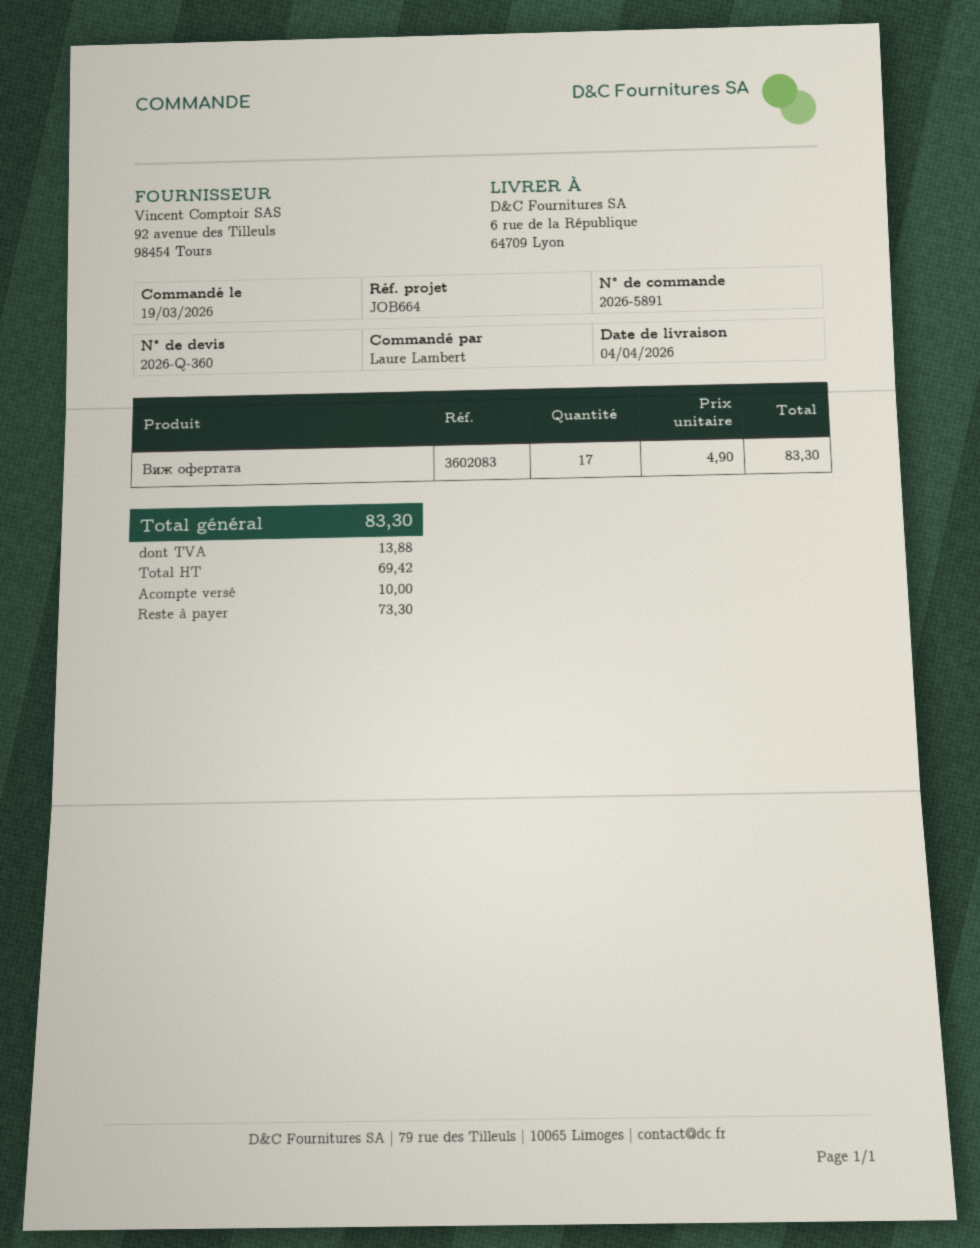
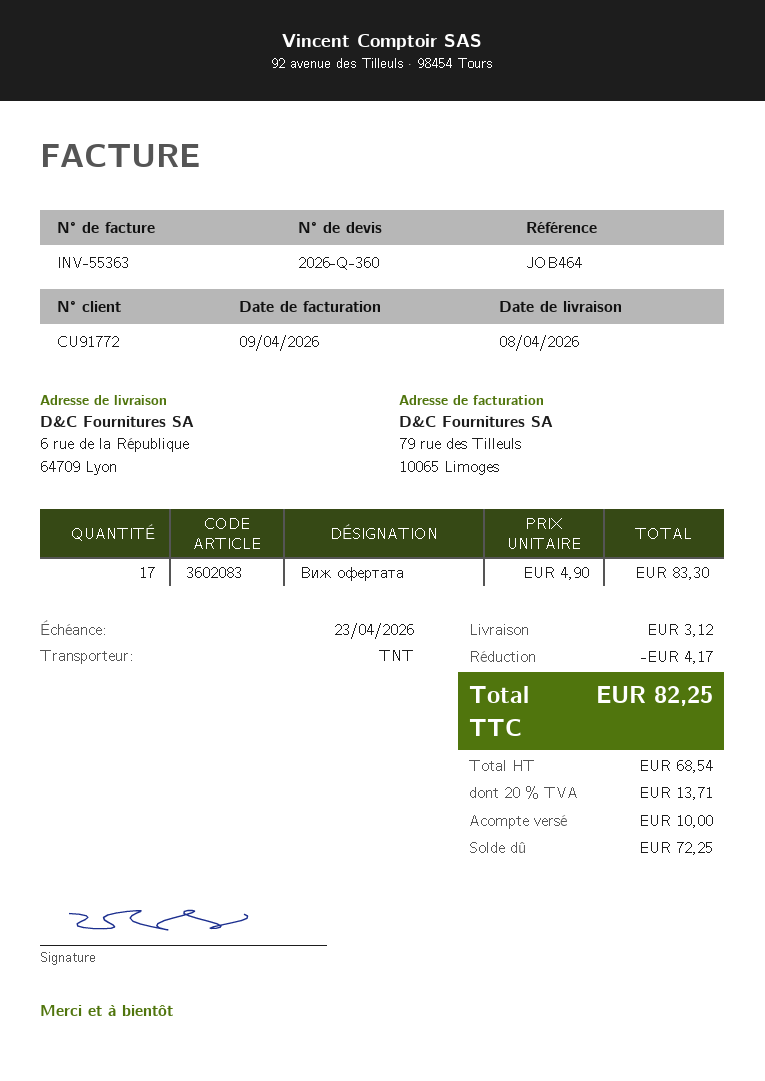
delivery date: 2026-04-04 -> 2026-04-08
reference: JOB664 -> JOB464
discount: none -> 4.17
shipping: none -> 3.12
net: 69.42 -> 68.54
tax: 13.88 -> 13.71
total: 83.30 -> 82.25
balance: 73.30 -> 72.25

